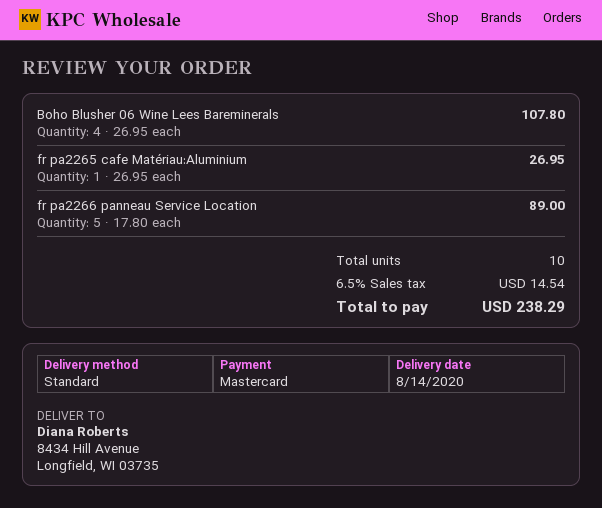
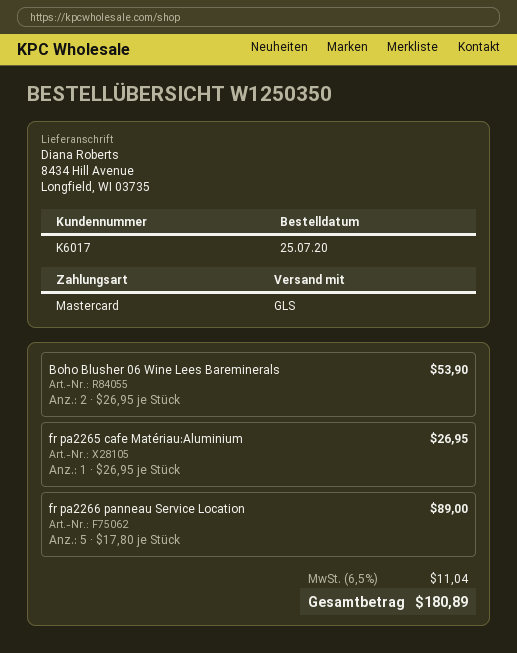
shipping method: standard -> GLS
Boho Blusher 06 Wine Lees Bareminerals: 4 x 26.95 = 107.80 -> 2 x 26.95 = 53.90
tax: 6.5% = 14.54 -> 6.5% = 11.04
total: 238.29 -> 180.89

